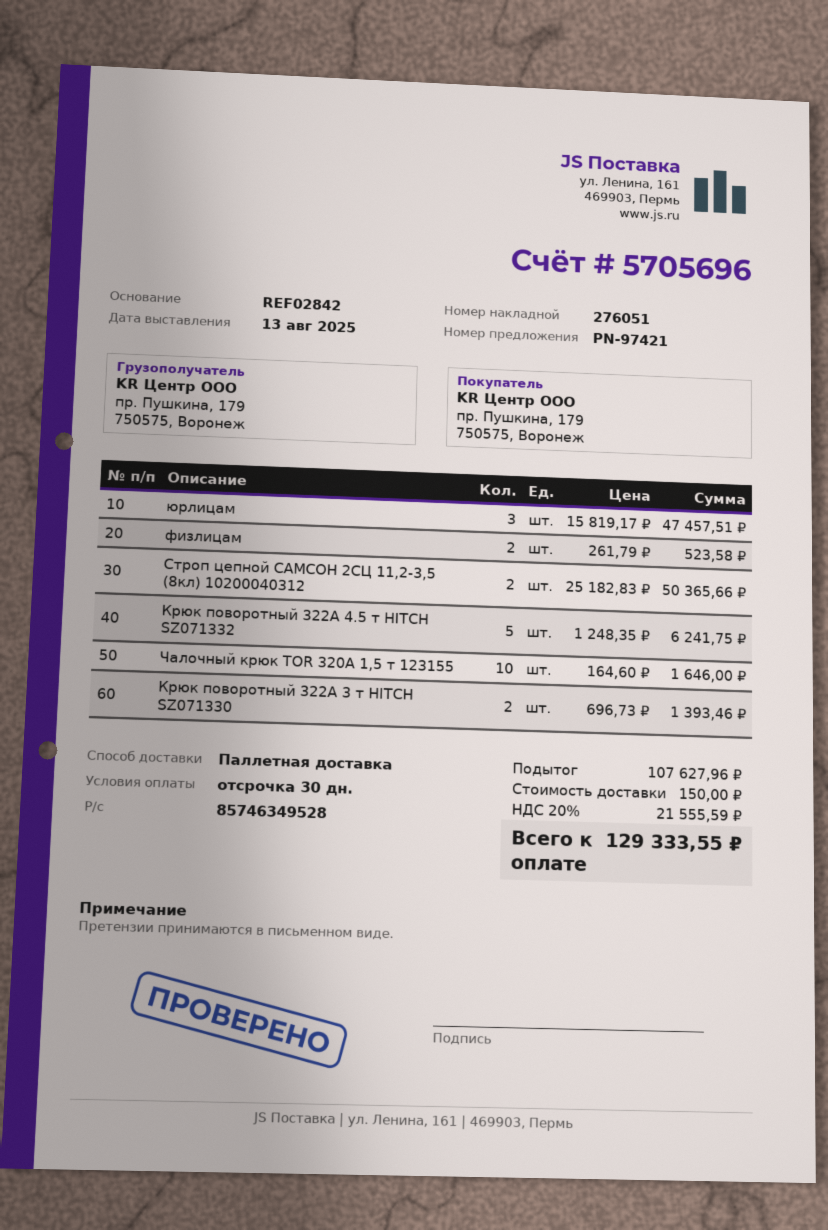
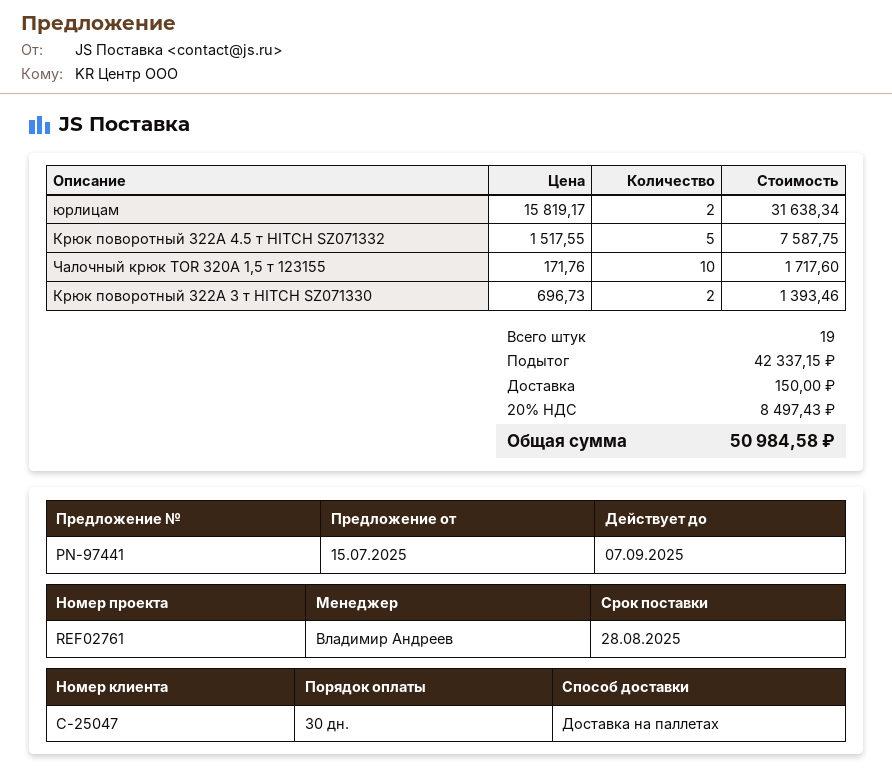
quote number: PN-97421 -> PN-97441
reference: REF02842 -> REF02761
юрлицам: 3 x 15819.17 = 47457.51 -> 2 x 15819.17 = 31638.34
физлицам: 2 x 261.79 = 523.58 -> none
Строп цепной САМСОН 2СЦ 11,2-3,5 (8кл) 10200040312: 2 x 25182.83 = 50365.66 -> none
Крюк поворотный 322А 4.5 т HITCH SZ071332: 5 x 1248.35 = 6241.75 -> 5 x 1517.55 = 7587.75
Чалочный крюк TOR 320А 1,5 т 123155: 10 x 164.60 = 1646.00 -> 10 x 171.76 = 1717.60
subtotal: 107627.96 -> 42337.15
tax: 20% = 21555.59 -> 20% = 8497.43
total: 129333.55 -> 50984.58

